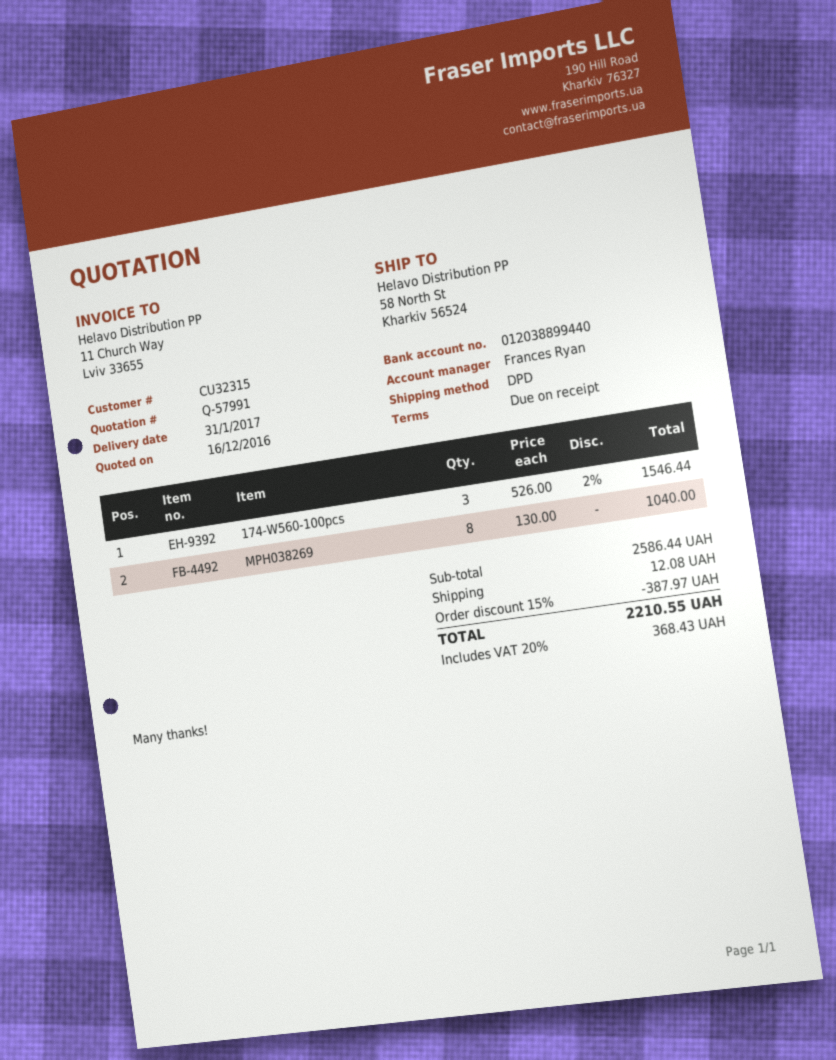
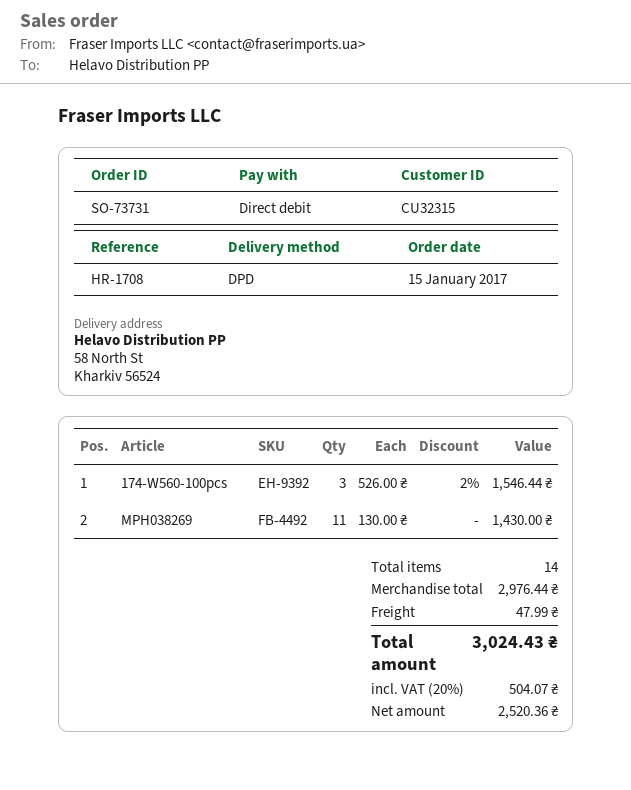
MPH038269: 8 x 130.00 = 1040.00 -> 11 x 130.00 = 1430.00
subtotal: 2586.44 -> 2976.44
discount: 15% = 387.97 -> none
shipping: 12.08 -> 47.99
tax: 20% = 368.43 -> 20% = 504.07
total: 2210.55 -> 3024.43

